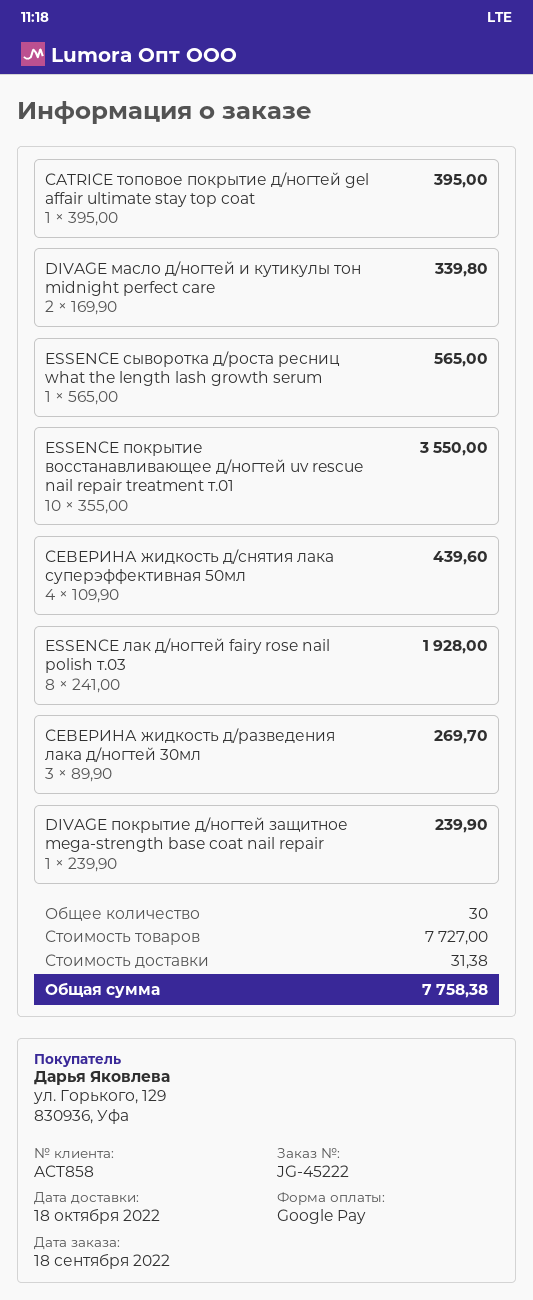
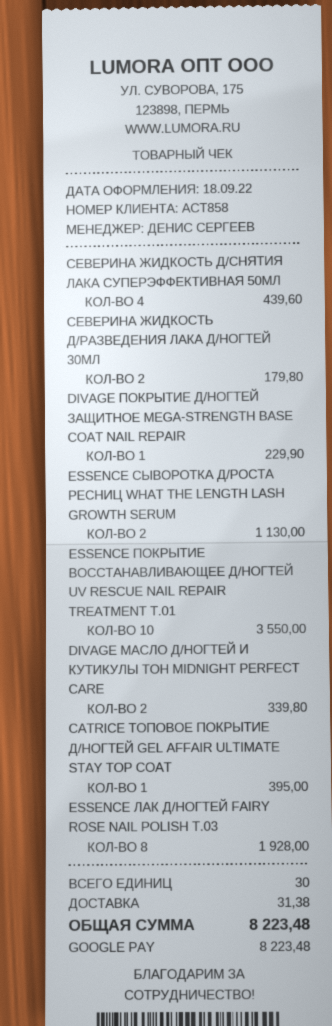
ESSENCE сыворотка д/роста ресниц what the length lash growth serum: 1 for 565.00 -> 2 for 1130.00
СЕВЕРИНА жидкость д/разведения лака д/ногтей 30мл: 3 for 269.70 -> 2 for 179.80
DIVAGE покрытие д/ногтей защитное mega-strength base coat nail repair: 1 for 239.90 -> 1 for 229.90
total: 7758.38 -> 8223.48

